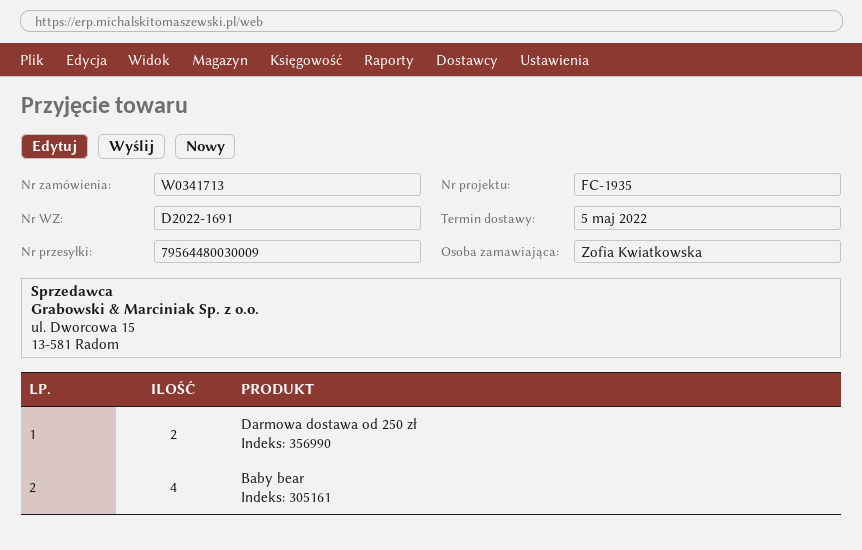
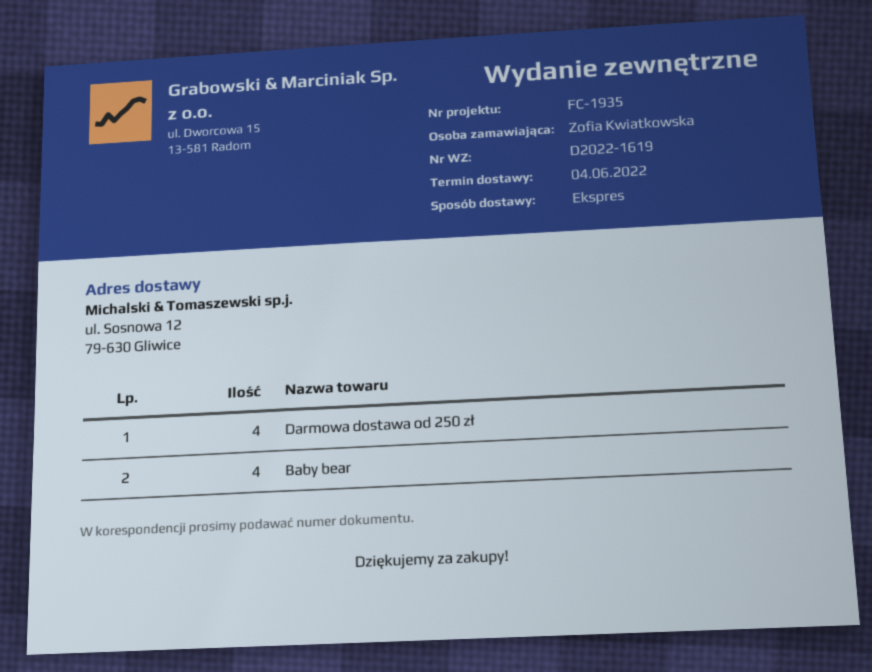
delivery note number: D2022-1691 -> D2022-1619
delivery date: 2022-05-05 -> 2022-06-04
Darmowa dostawa od 250 zł: 2 -> 4

